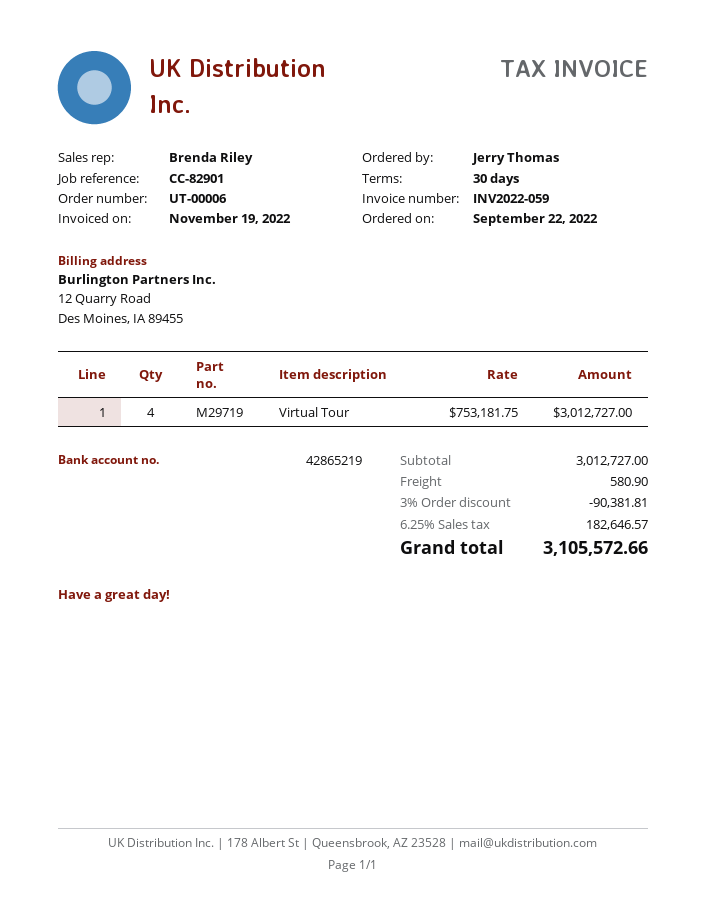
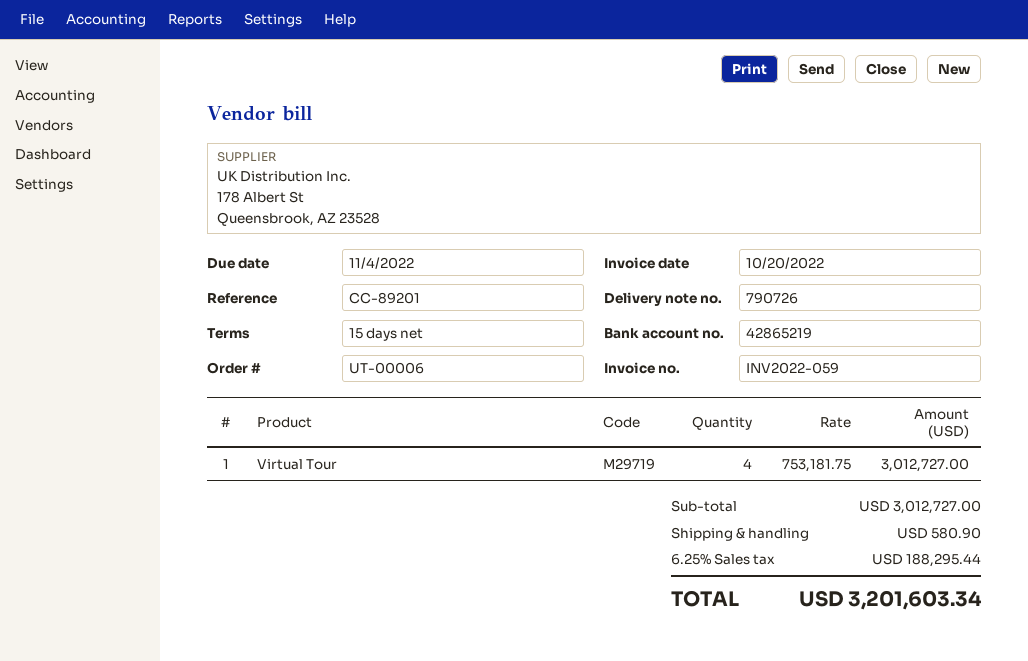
invoice date: 2022-11-19 -> 2022-10-20
payment terms: 30 days -> 15 days
reference: CC-82901 -> CC-89201
discount: 3% = 90381.81 -> none
tax: 6.25% = 182646.57 -> 6.25% = 188295.44
total: 3105572.66 -> 3201603.34

